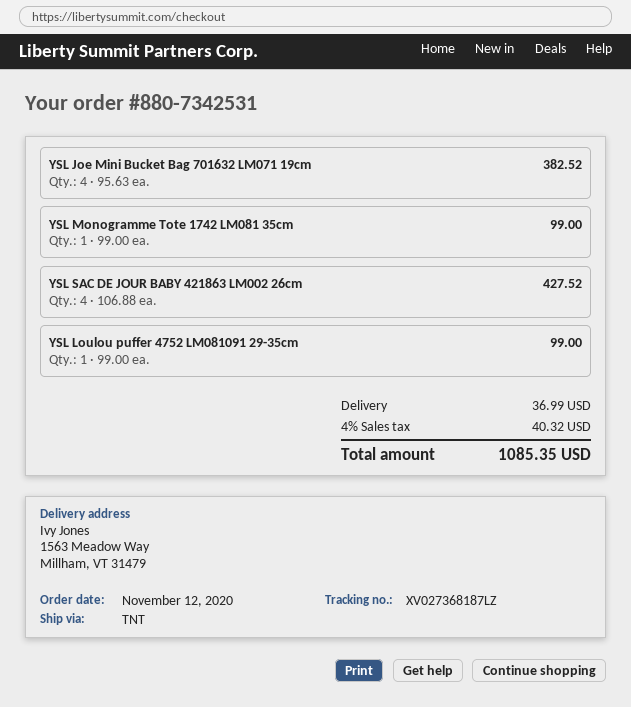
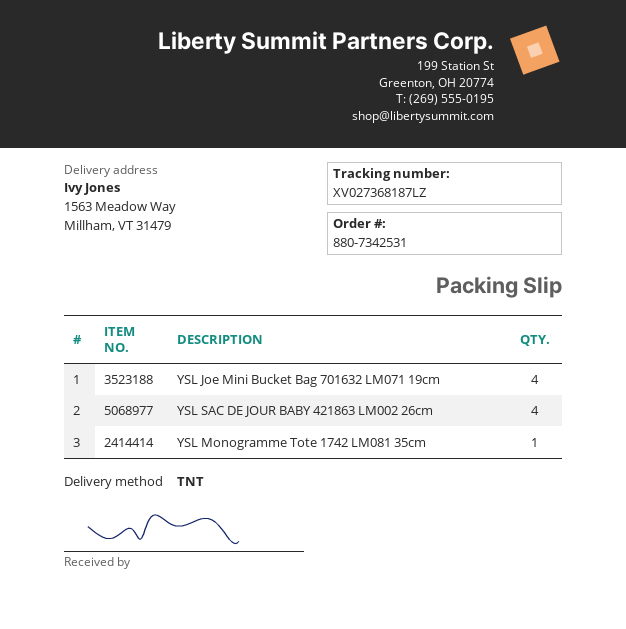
YSL Loulou puffer 4752 LM081091 29-35cm: 1 -> none

